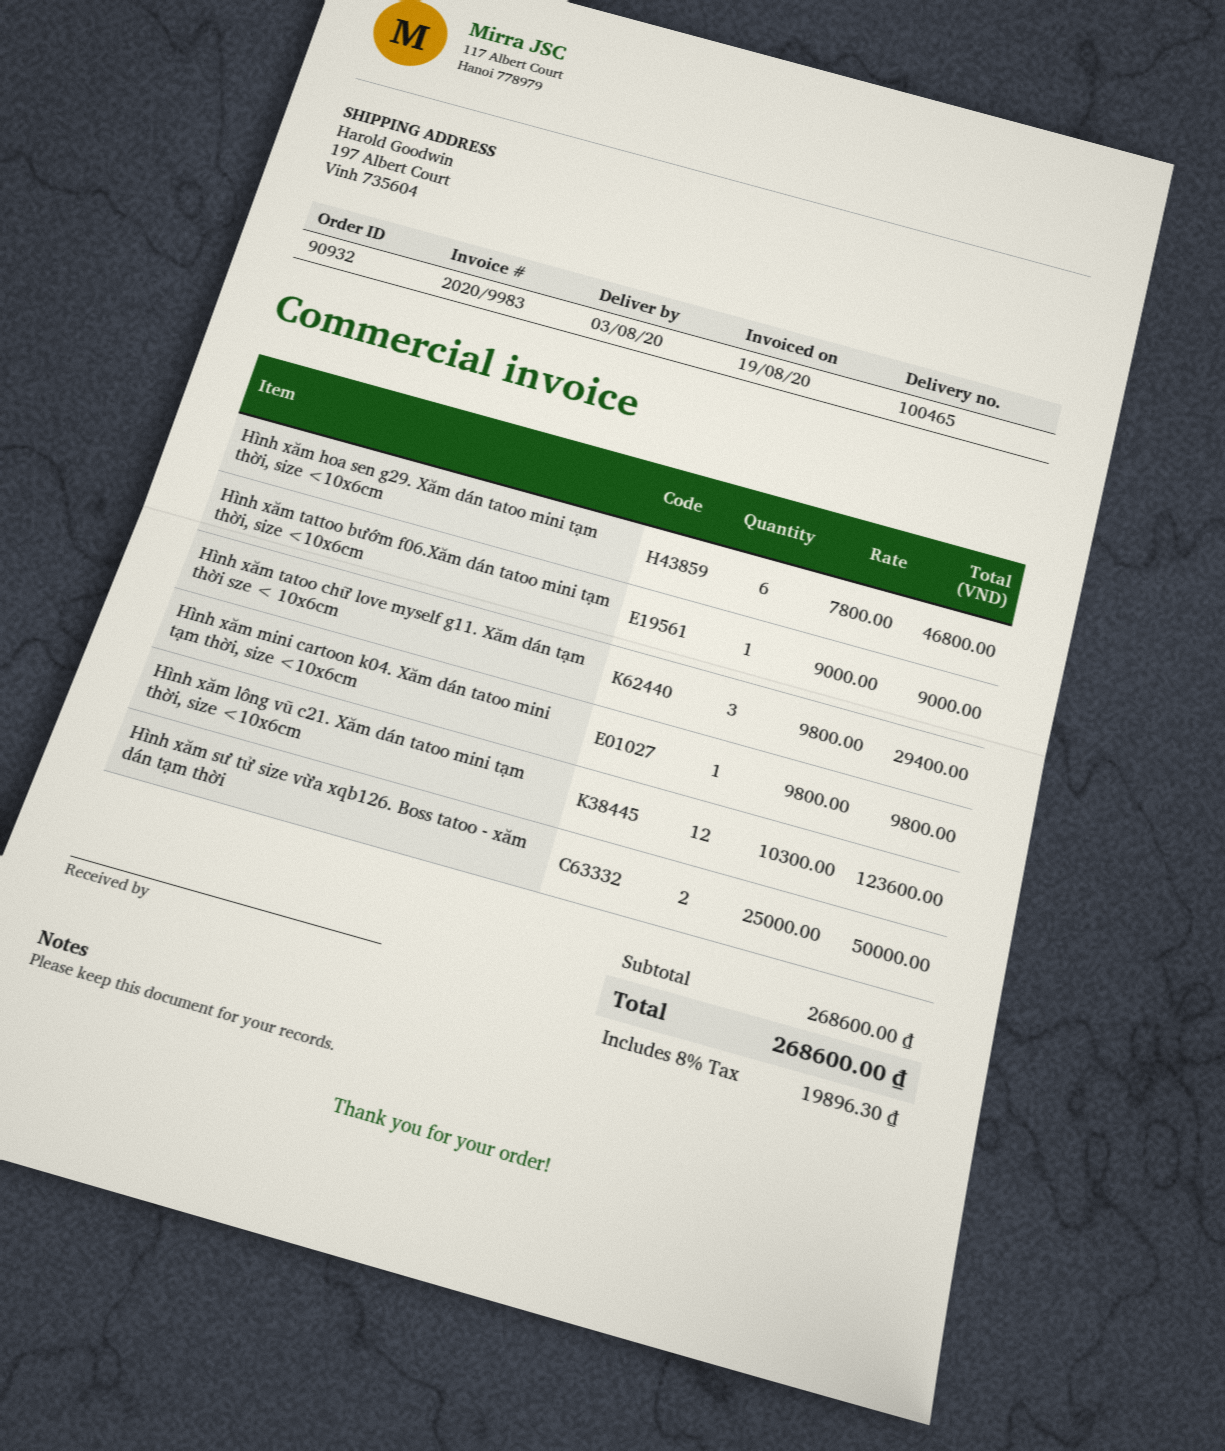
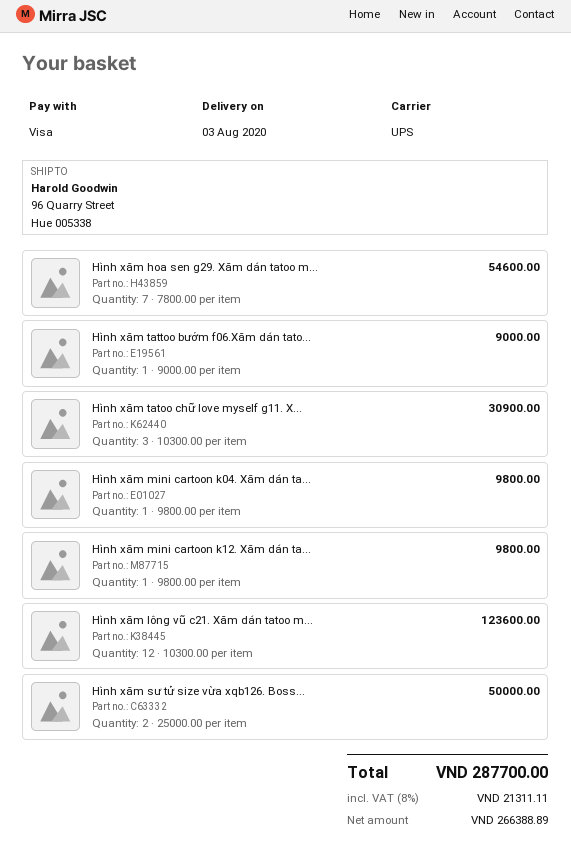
ship to: 197 Albert Court, Vinh 735604 -> 96 Quarry Street, Hue 005338
Hình xăm hoa sen g29. Xăm dán tatoo mini tạm thời, size <10x6cm: 6 x 7800.00 = 46800.00 -> 7 x 7800.00 = 54600.00
Hình xăm tatoo chữ love myself g11. Xăm dán tạm thời sze < 10x6cm: 3 x 9800.00 = 29400.00 -> 3 x 10300.00 = 30900.00
Hình xăm mini cartoon k12. Xăm dán ta...: none -> 1 x 9800.00 = 9800.00
tax: 8% = 19896.30 -> 8% = 21311.11
total: 268600.00 -> 287700.00

